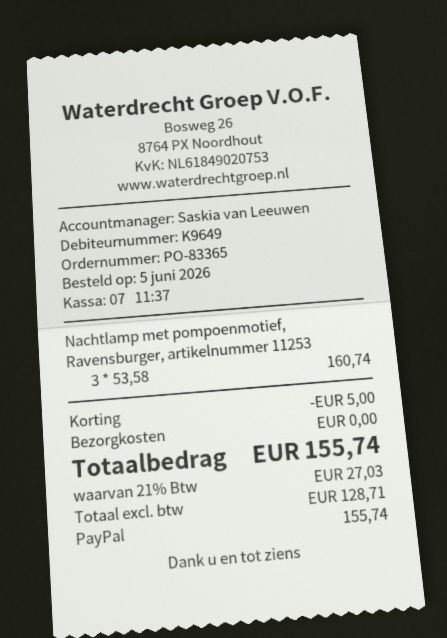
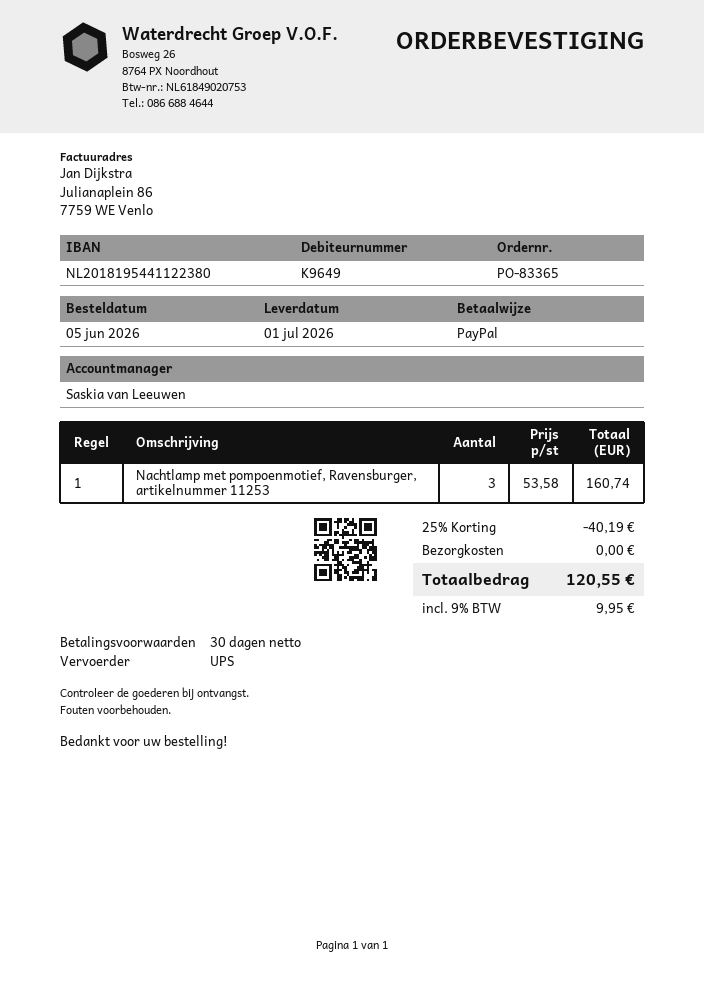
discount: 5.00 -> 40.19
tax: 21% = 27.03 -> 9% = 9.95
total: 155.74 -> 120.55

